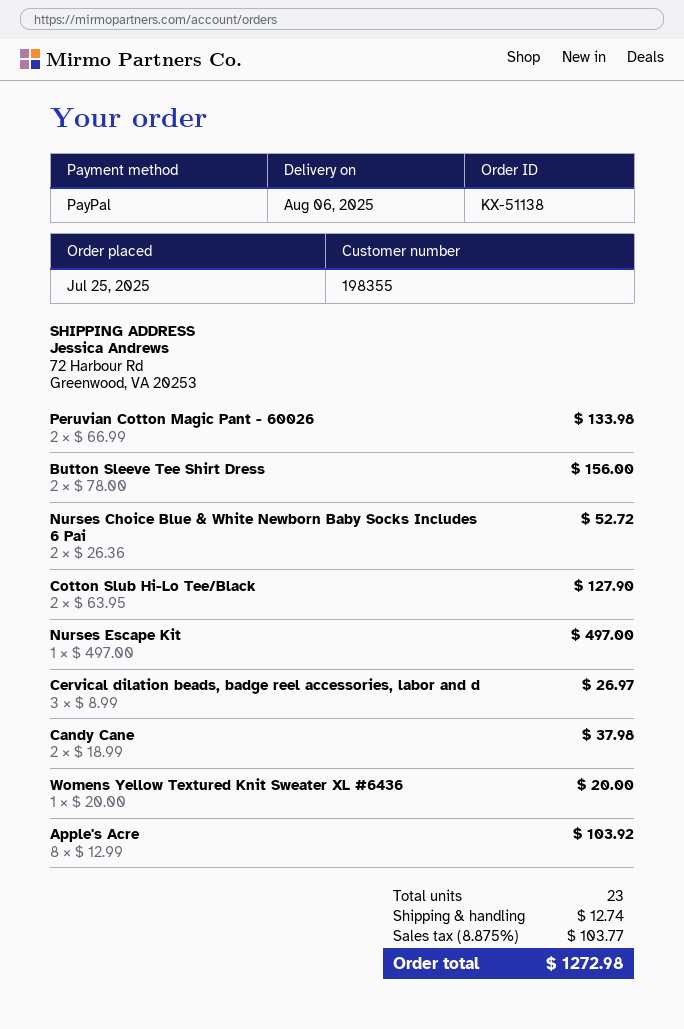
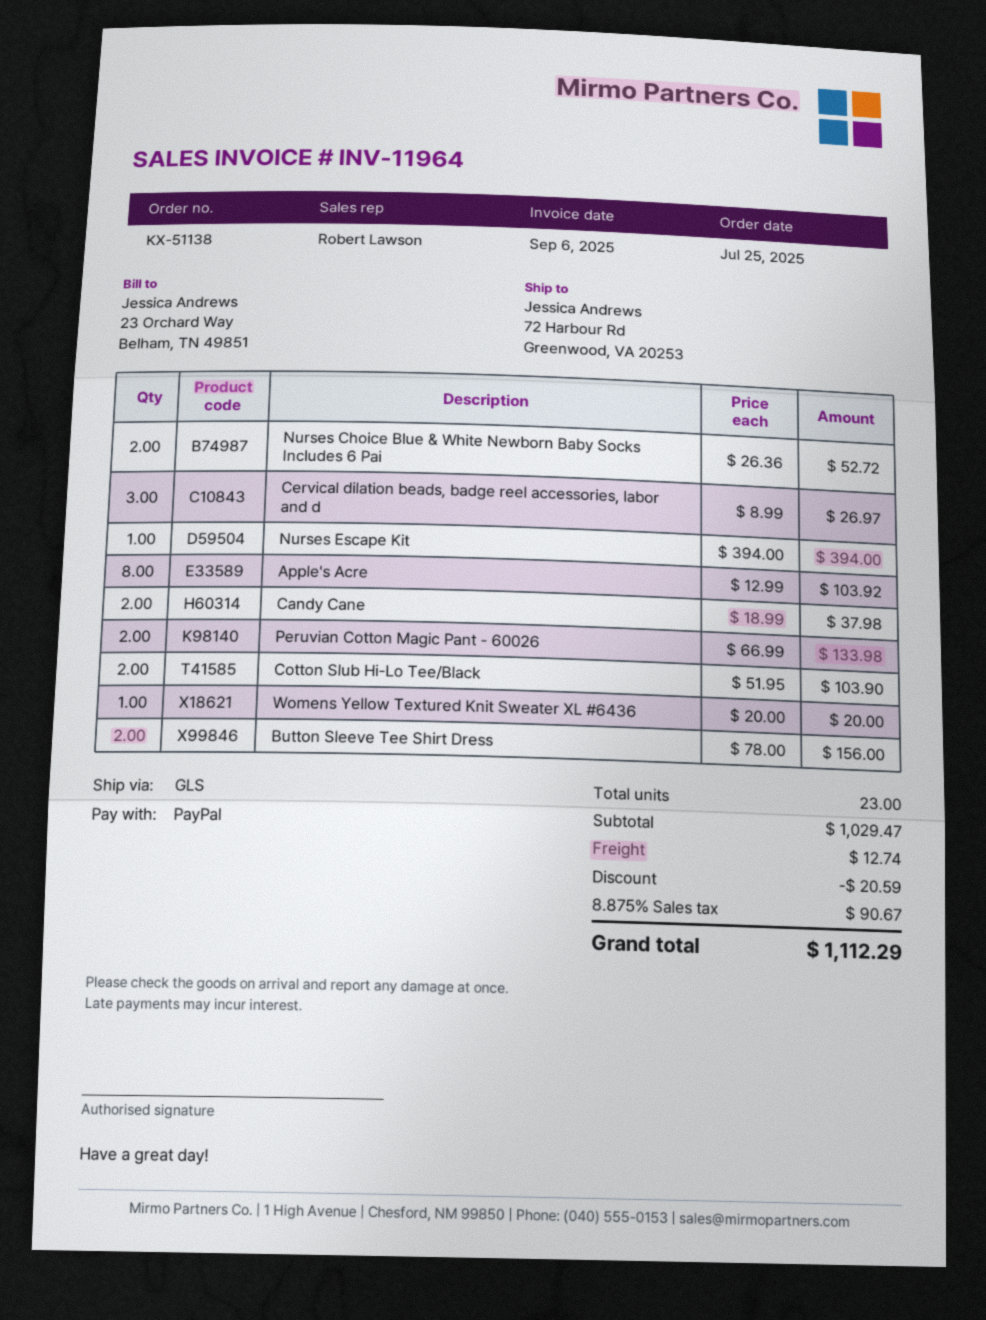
Cotton Slub Hi-Lo Tee/Black: 2 x 63.95 = 127.90 -> 2 x 51.95 = 103.90
Nurses Escape Kit: 1 x 497.00 = 497.00 -> 1 x 394.00 = 394.00
discount: none -> 20.59
tax: 8.875% = 103.77 -> 8.875% = 90.67
total: 1272.98 -> 1112.29

